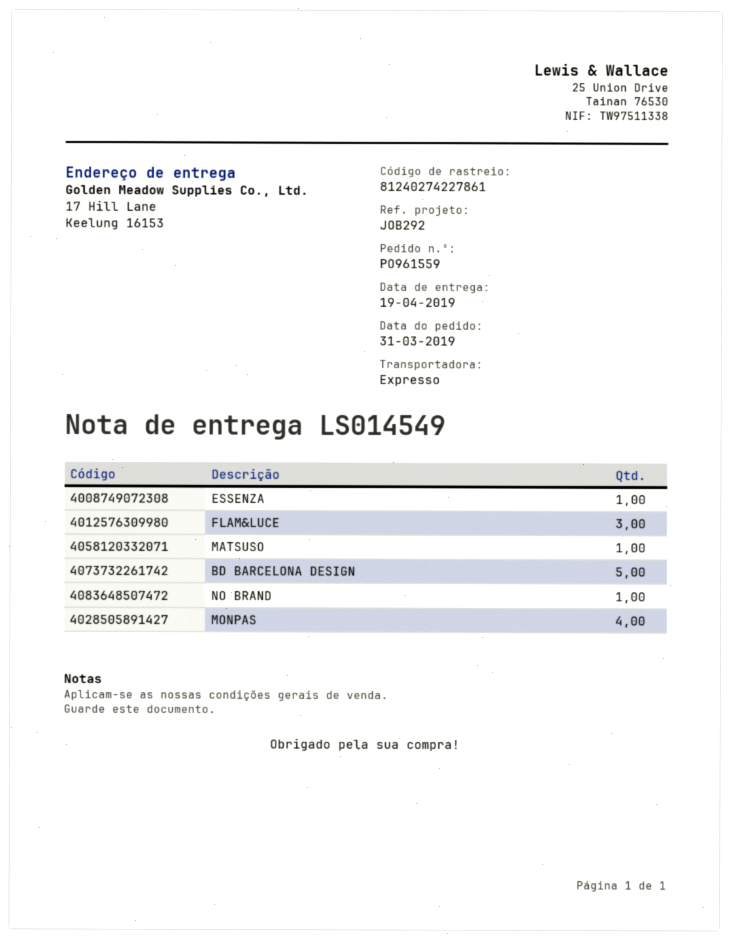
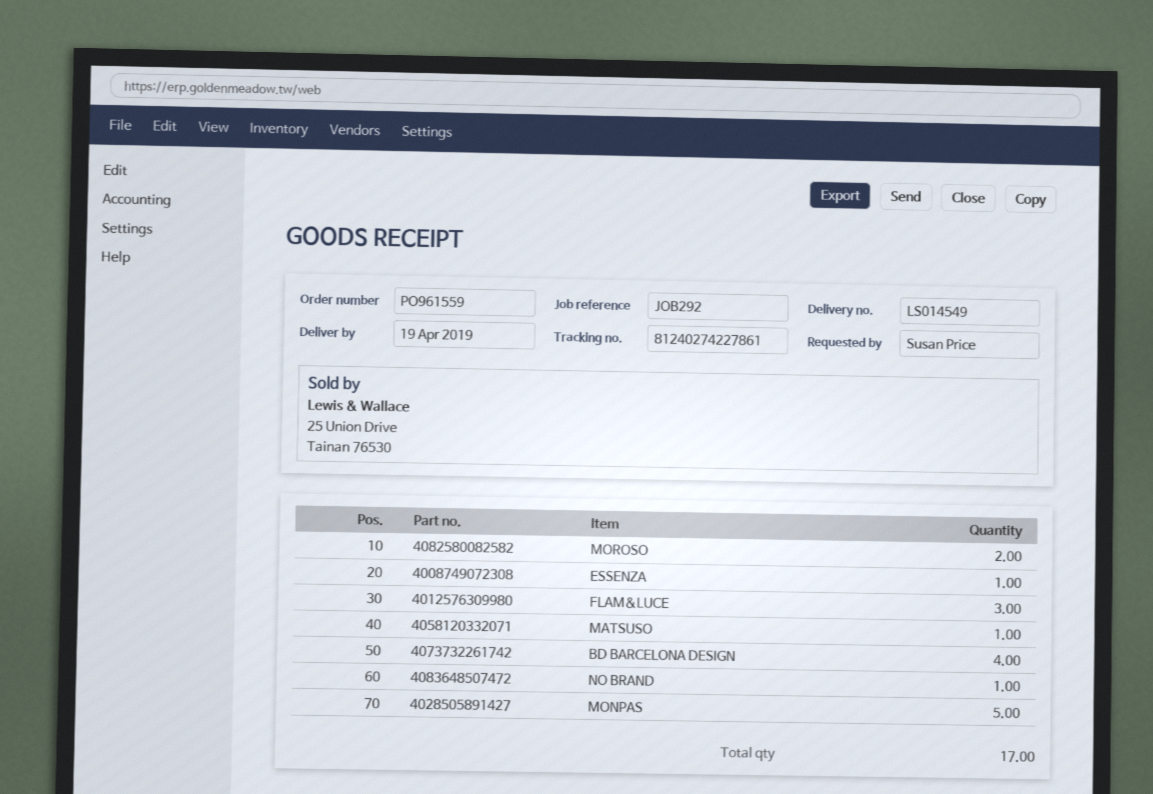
BD BARCELONA DESIGN: 5 -> 4
MONPAS: 4 -> 5
MOROSO: none -> 2

